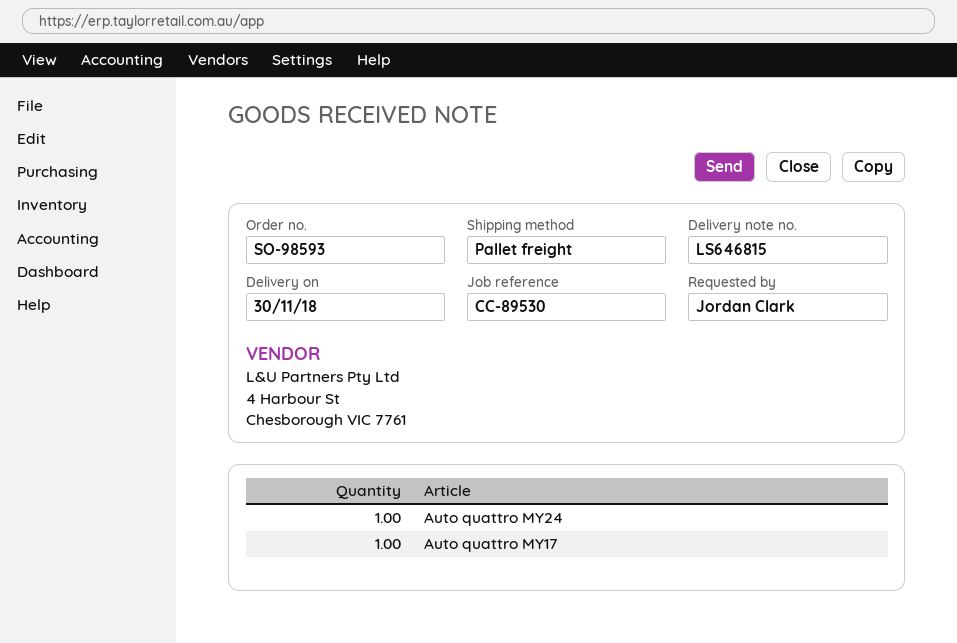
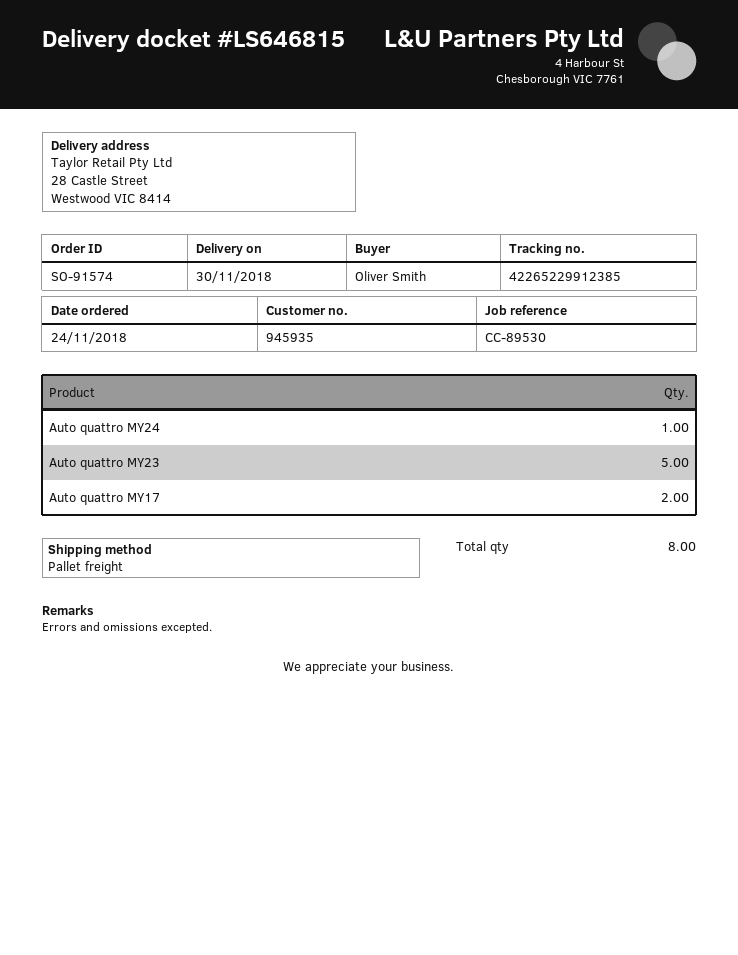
order number: SO-98593 -> SO-91574
ordered by: Jordan Clark -> Oliver Smith
Auto quattro MY17: 1 -> 2
Auto quattro MY23: none -> 5

